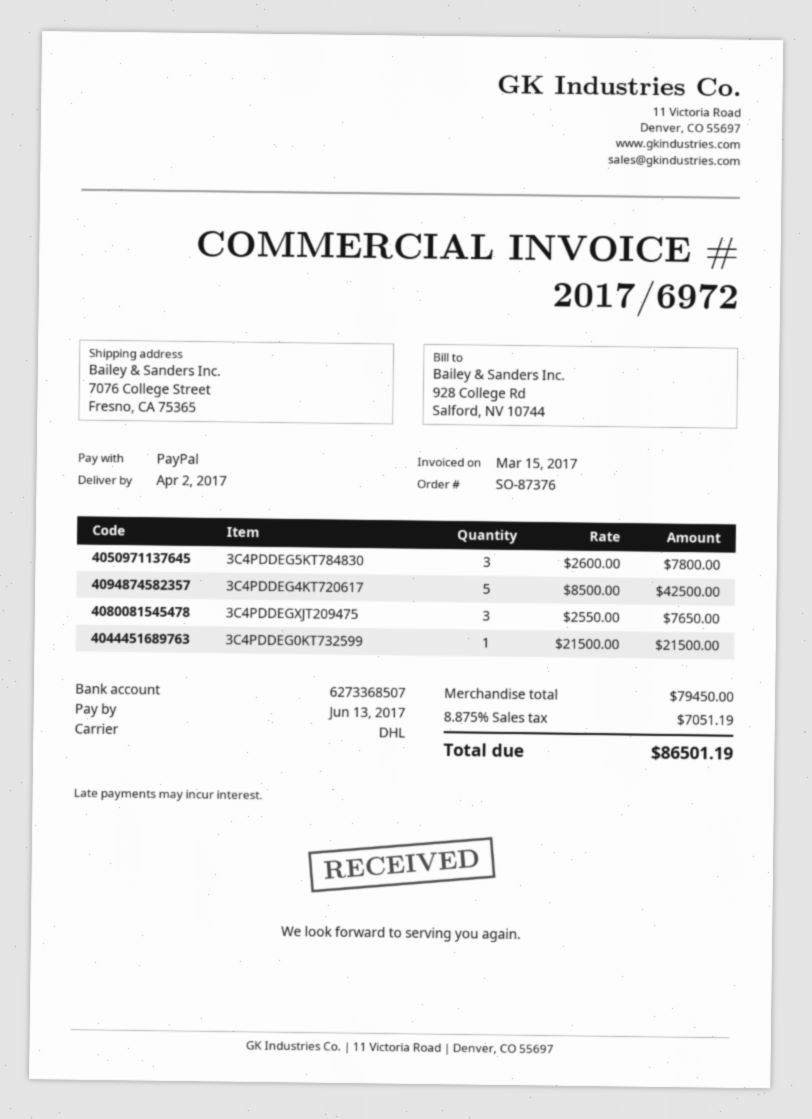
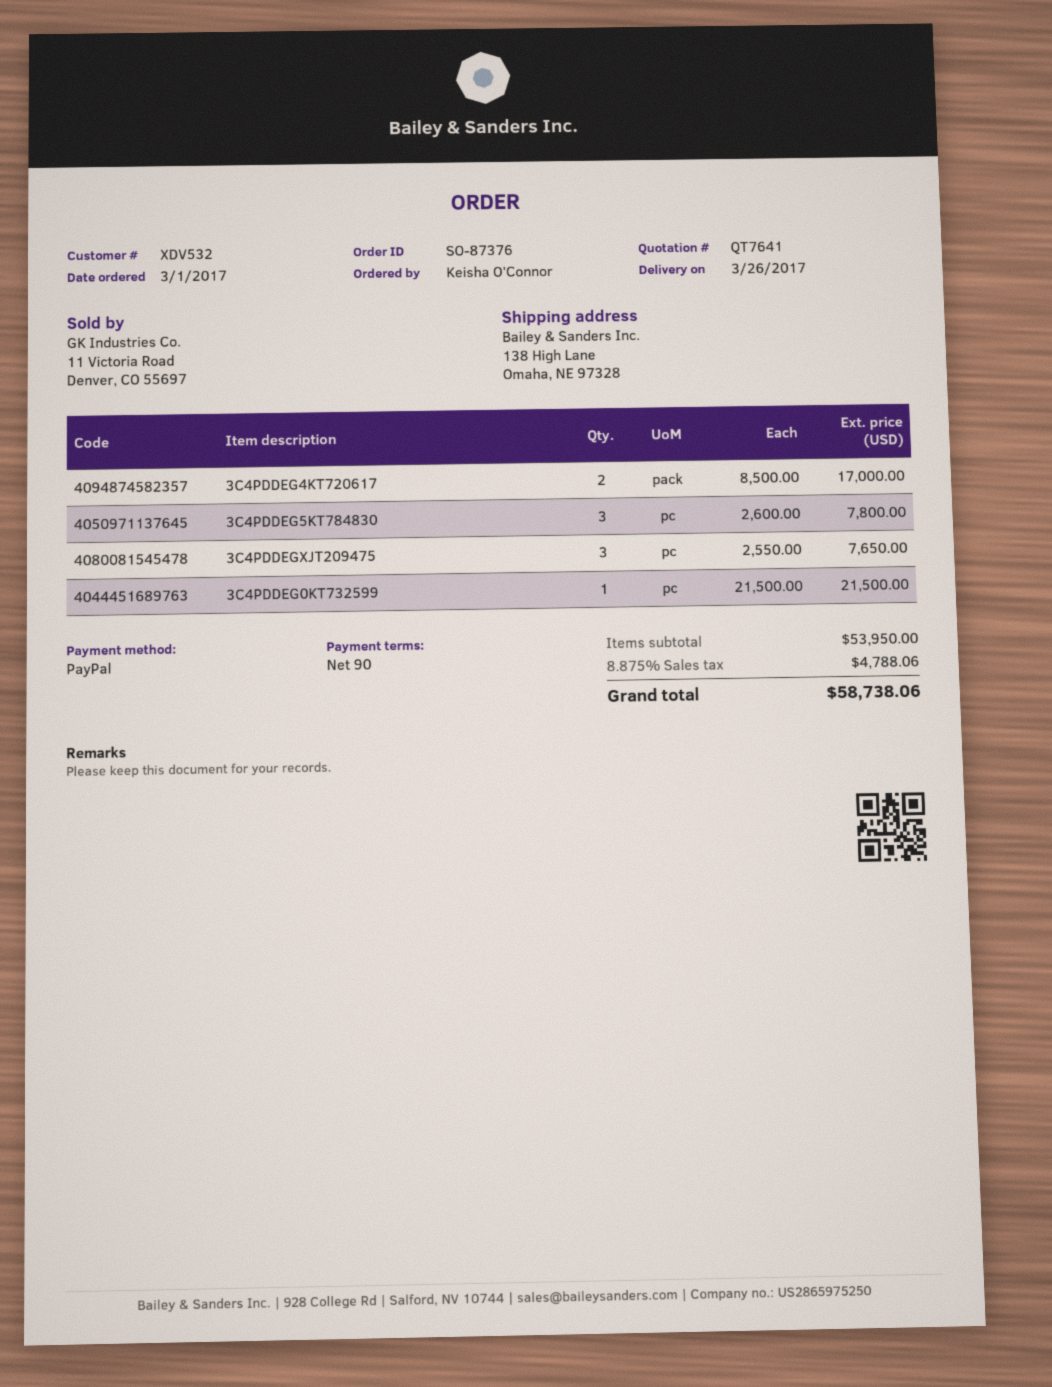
delivery date: 2017-04-02 -> 2017-03-26
ship to: 7076 College Street, Fresno, CA 75365 -> 138 High Lane, Omaha, NE 97328
3C4PDDEG4KT720617: 5 x 8500.00 = 42500.00 -> 2 x 8500.00 = 17000.00
subtotal: 79450.00 -> 53950.00
tax: 8.875% = 7051.19 -> 8.875% = 4788.06
total: 86501.19 -> 58738.06

